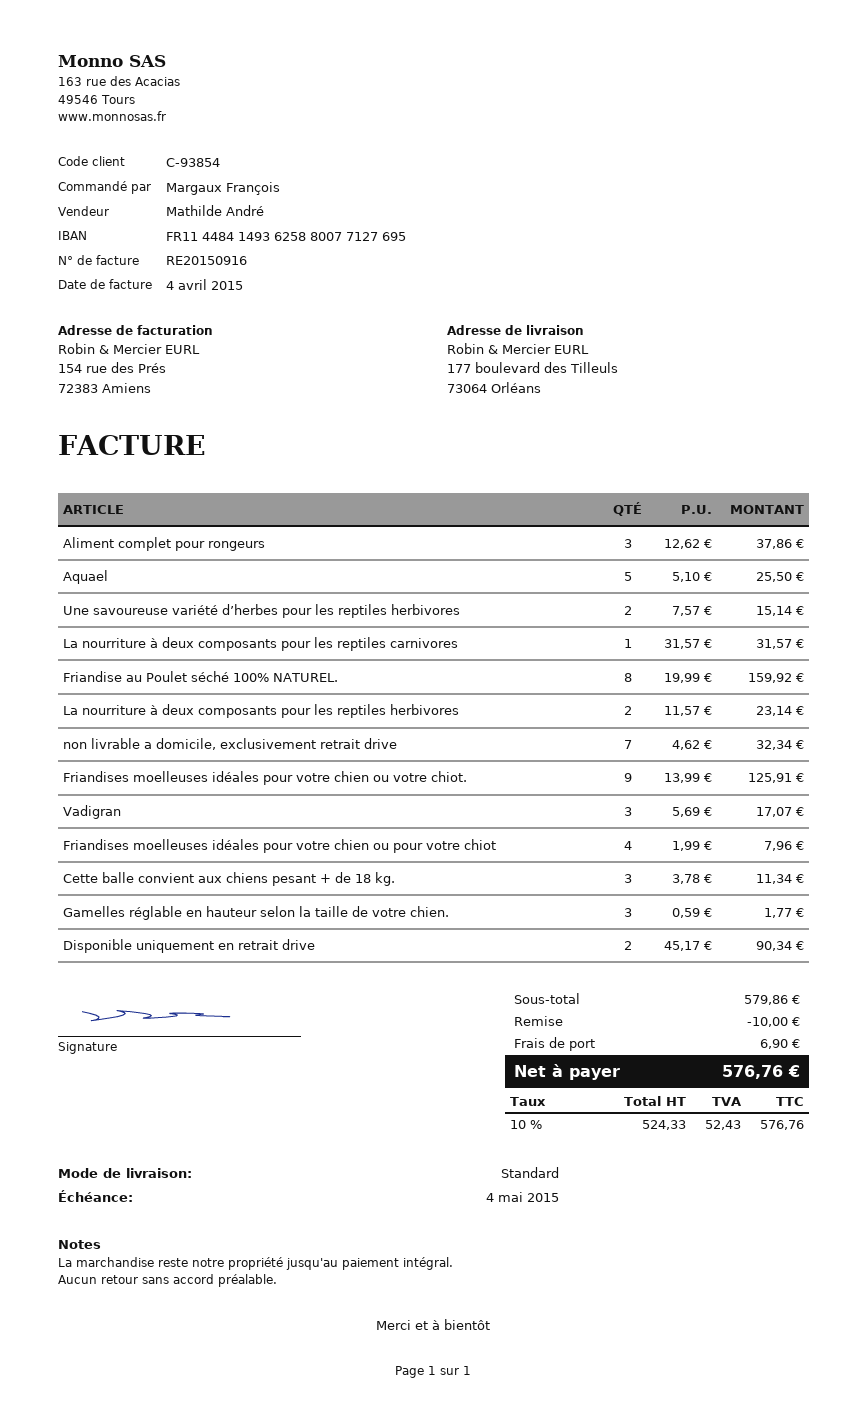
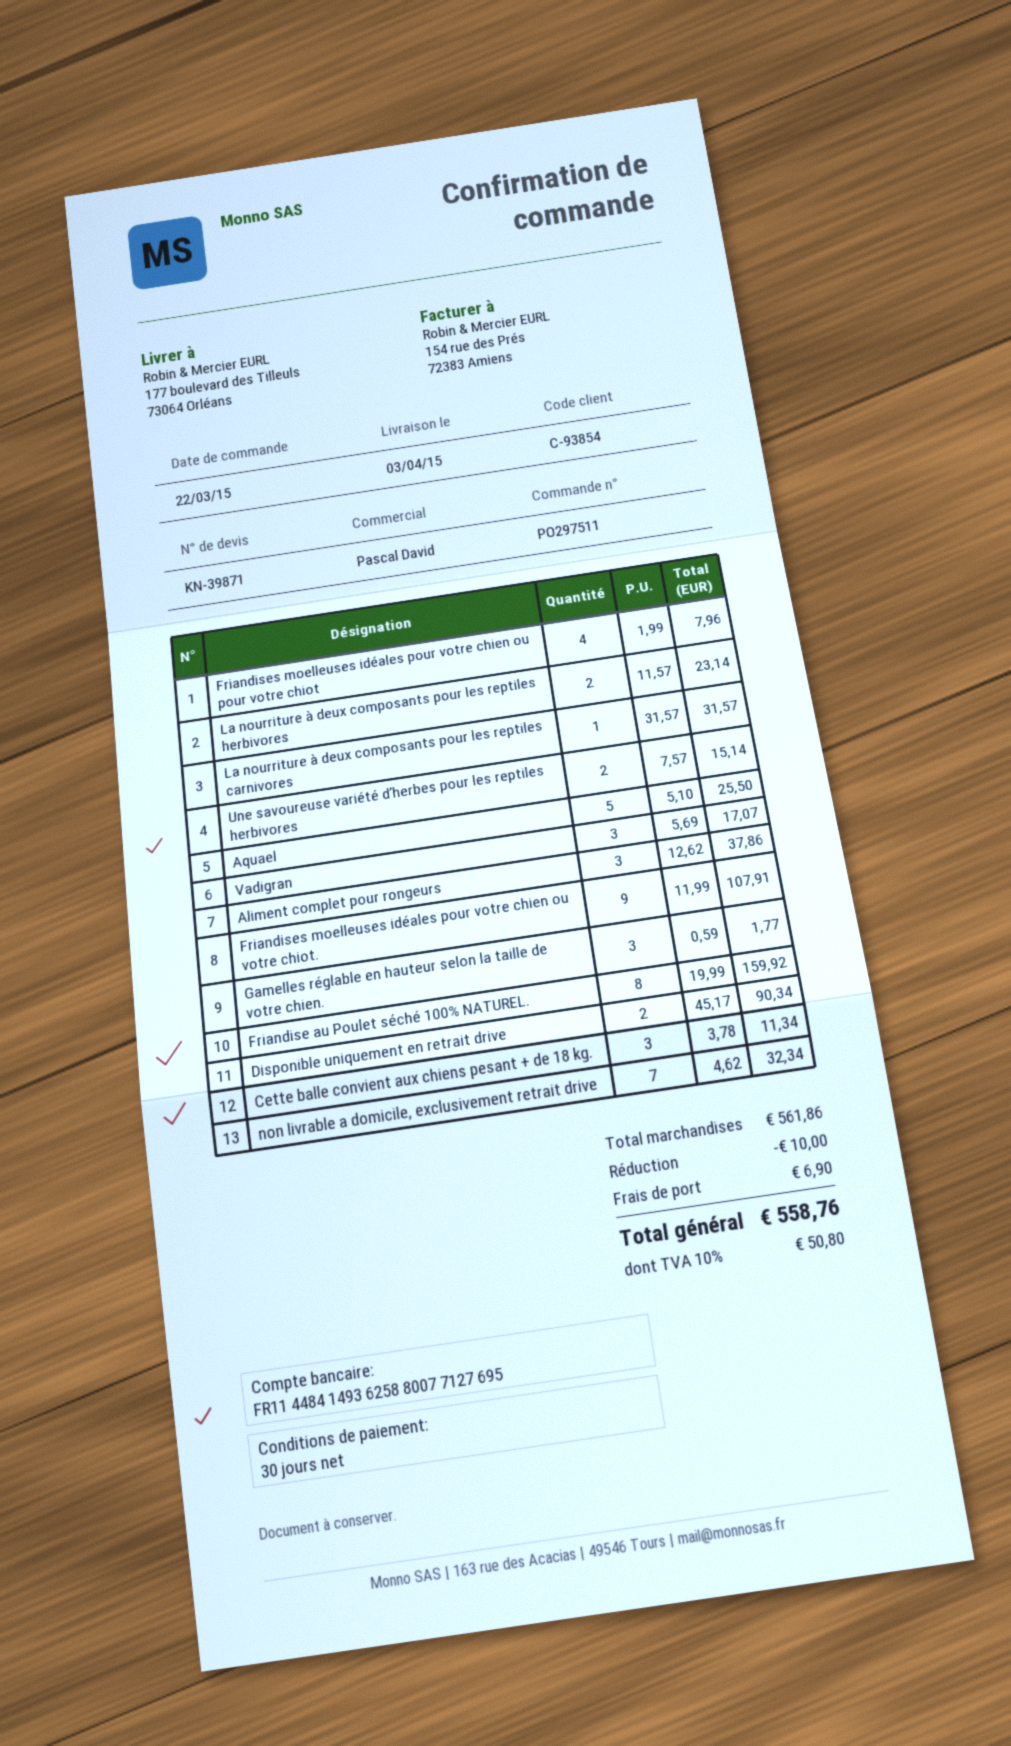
sales rep: Mathilde André -> Pascal David
Friandises moelleuses idéales pour votre chien ou votre chiot.: 9 x 13.99 = 125.91 -> 9 x 11.99 = 107.91
subtotal: 579.86 -> 561.86
tax: 10% = 52.43 -> 10% = 50.80
total: 576.76 -> 558.76

